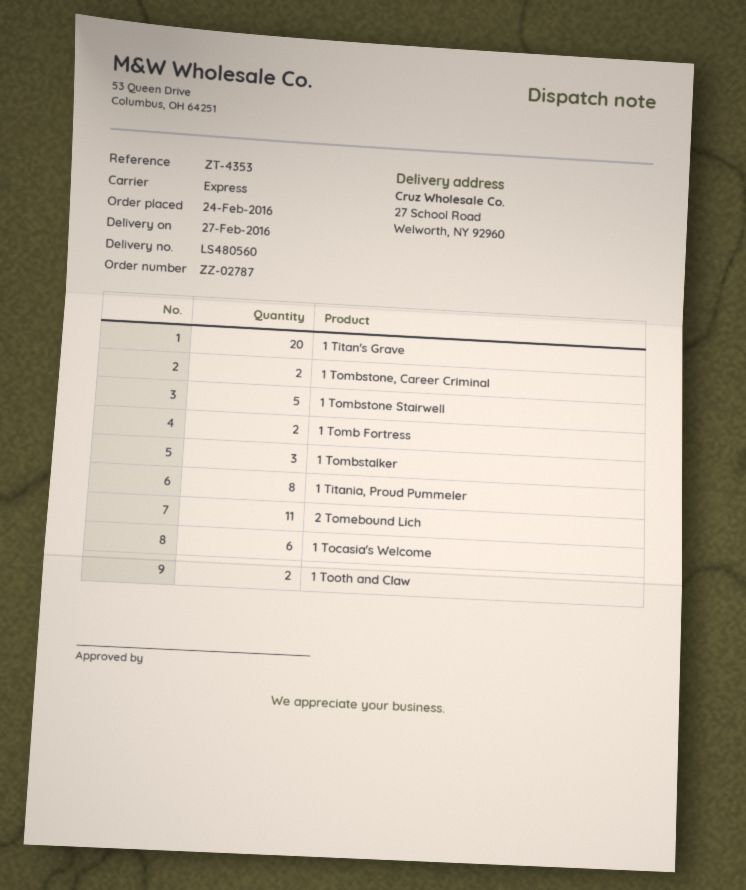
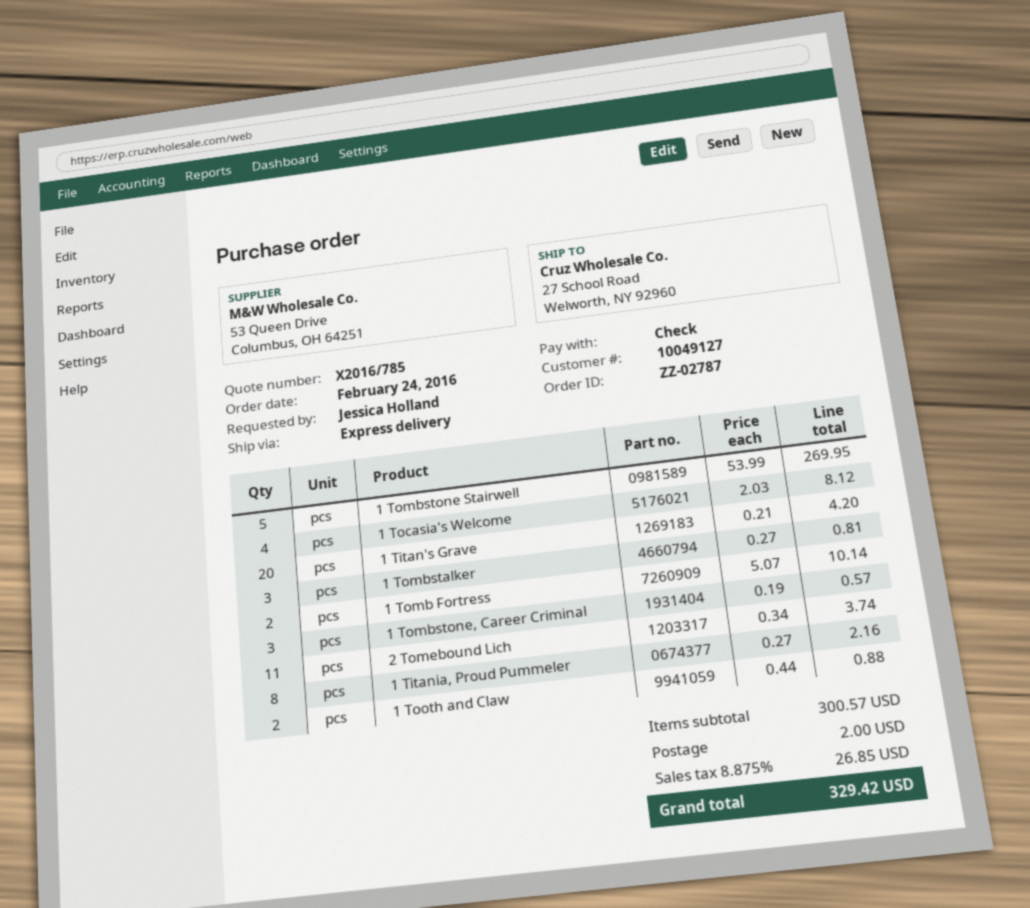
1 Tombstone, Career Criminal: 2 -> 3
1 Tocasia's Welcome: 6 -> 4

